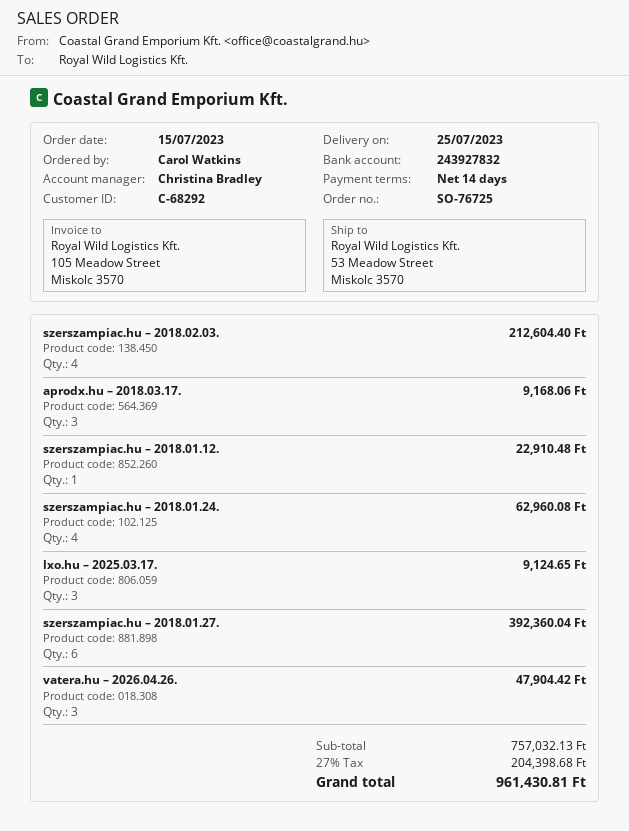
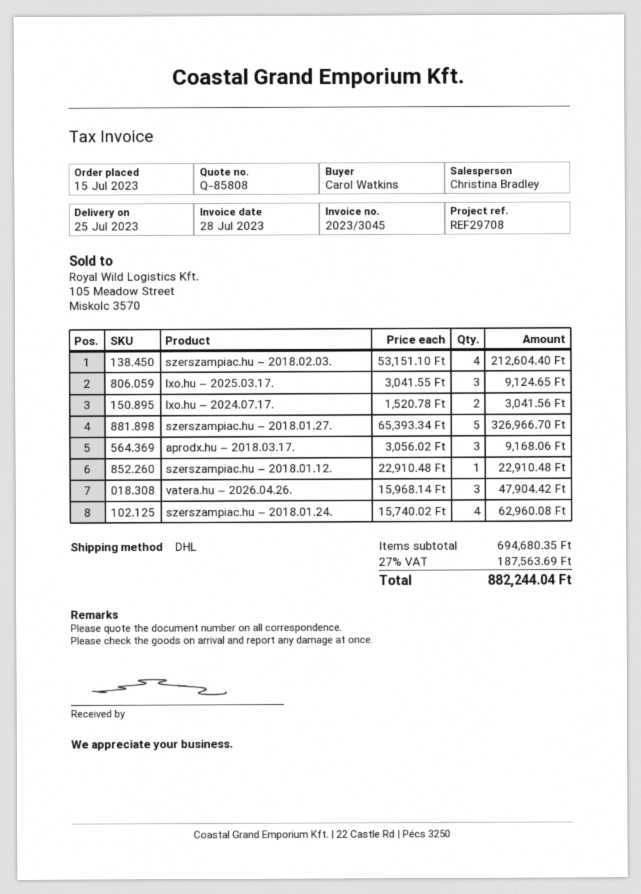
szerszampiac.hu – 2018.01.27.: 6 for 392360.04 -> 5 for 326966.70
lxo.hu – 2024.07.17.: none -> 2 for 3041.56
subtotal: 757032.13 -> 694680.35
tax: 27% = 204398.68 -> 27% = 187563.69
total: 961430.81 -> 882244.04

